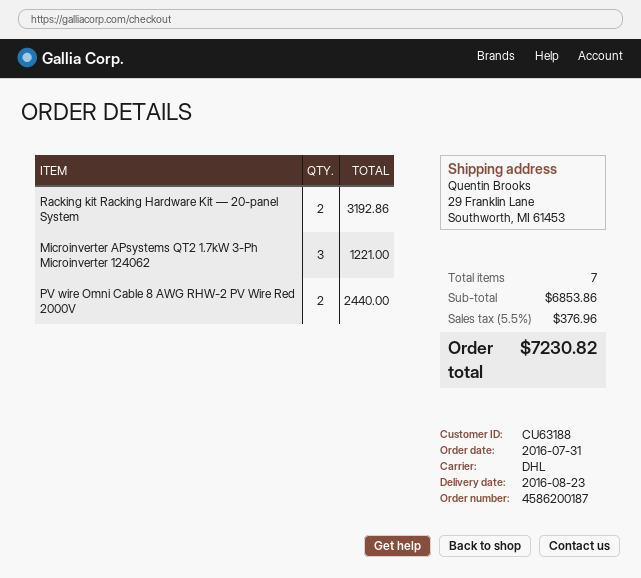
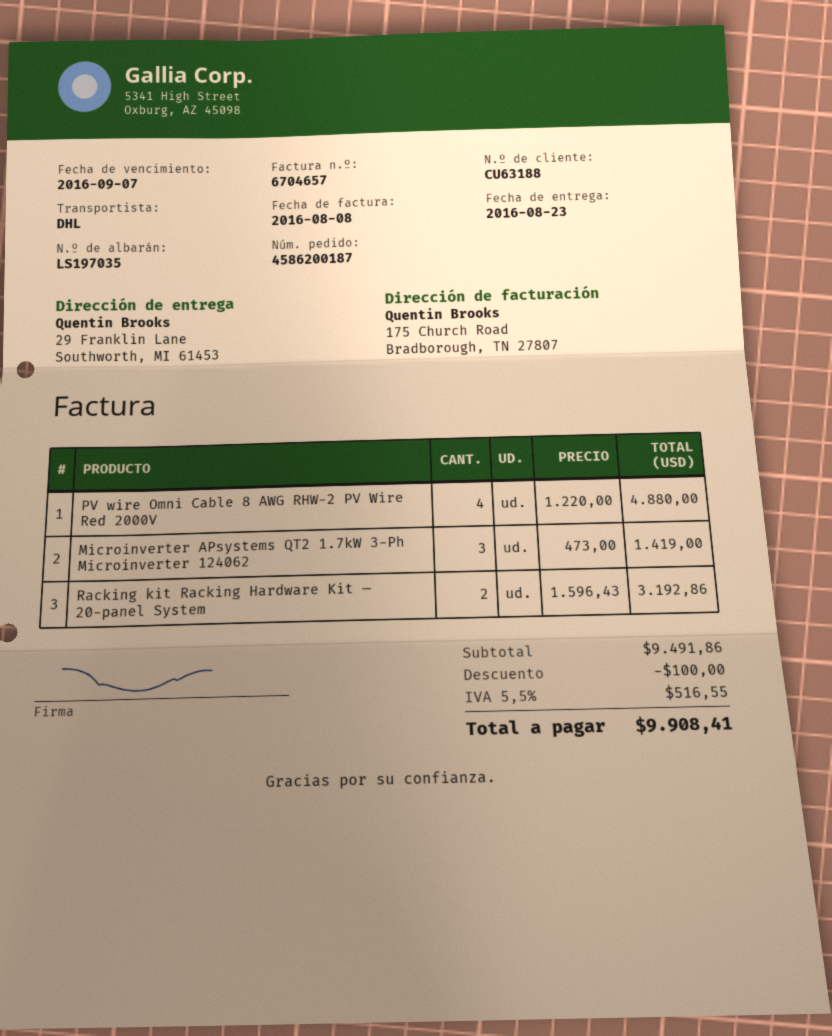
Microinverter APsystems QT2 1.7kW 3-Ph Microinverter 124062: 3 for 1221.00 -> 3 for 1419.00
PV wire Omni Cable 8 AWG RHW-2 PV Wire Red 2000V: 2 for 2440.00 -> 4 for 4880.00
subtotal: 6853.86 -> 9491.86
discount: none -> 100.00
tax: 5.5% = 376.96 -> 5.5% = 516.55
total: 7230.82 -> 9908.41

